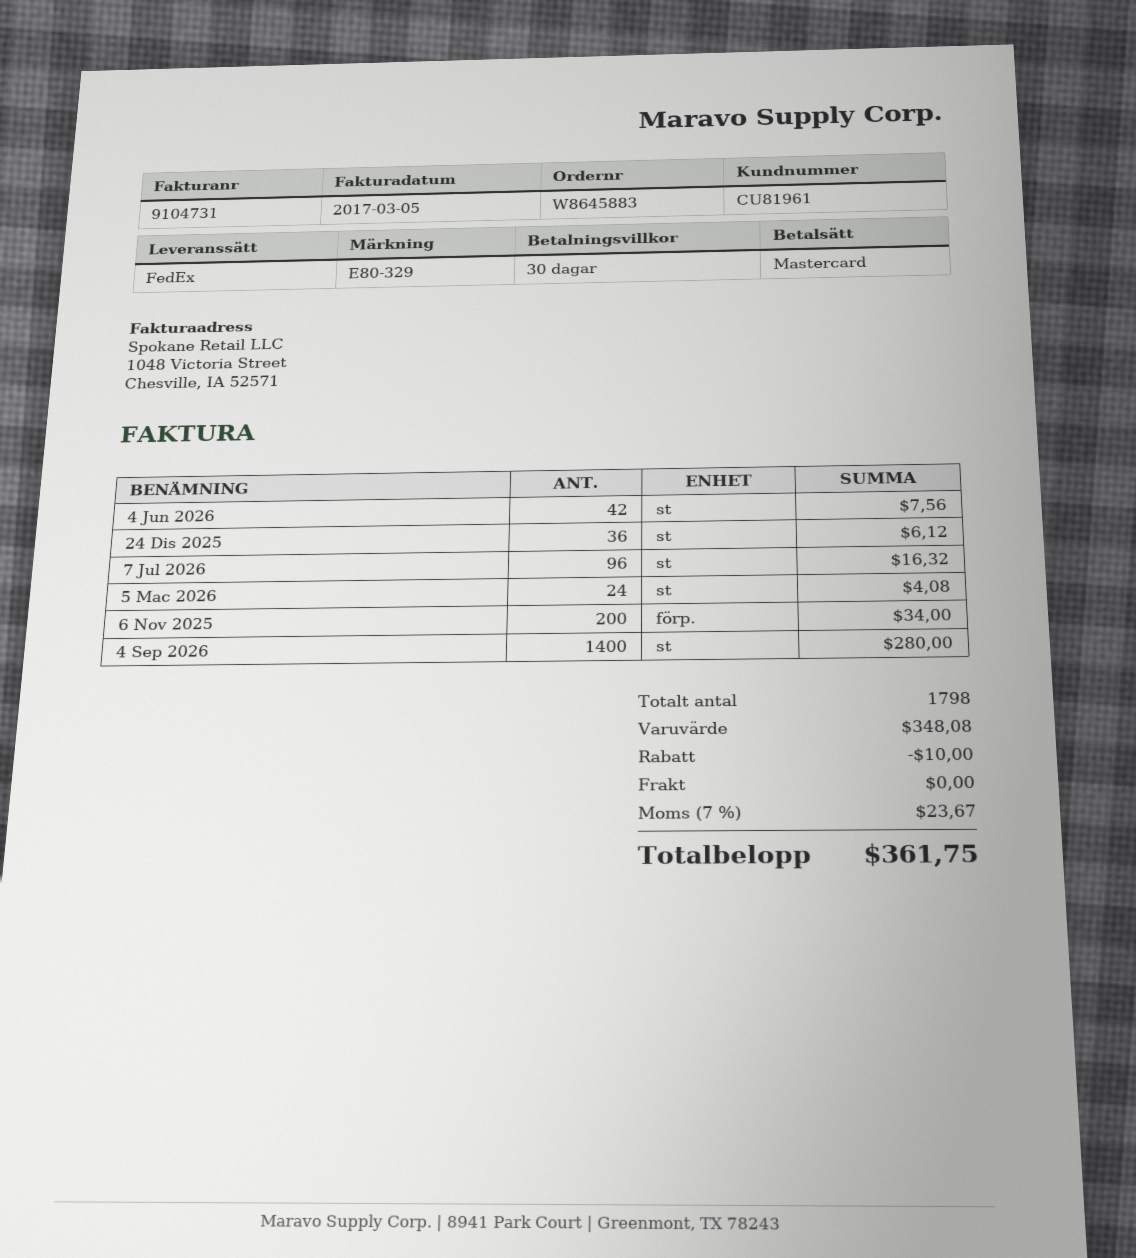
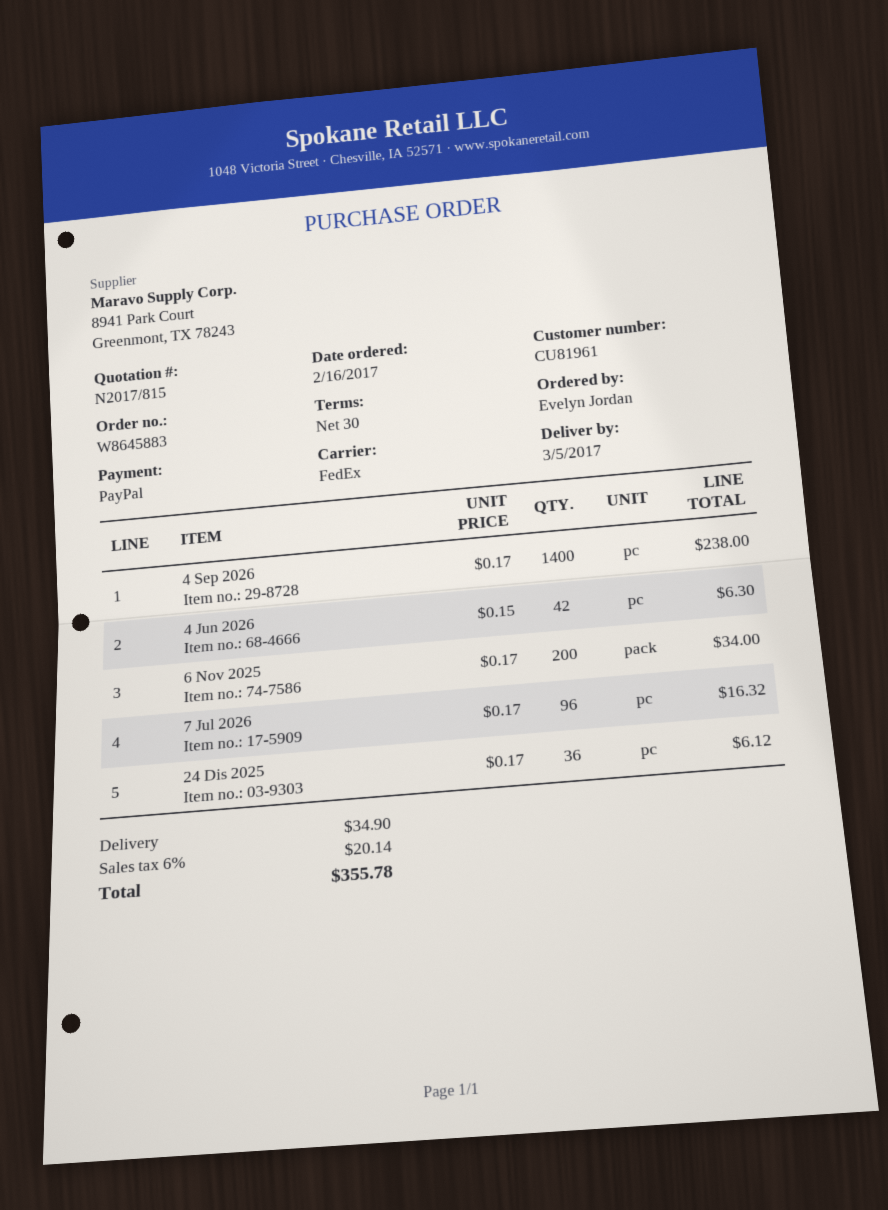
payment method: Mastercard -> PayPal
4 Jun 2026: 42 for 7.56 -> 42 for 6.30
5 Mac 2026: 24 for 4.08 -> none
4 Sep 2026: 1400 for 280.00 -> 1400 for 238.00
discount: 10.00 -> none
shipping: 0.00 -> 34.90
tax: 7% = 23.67 -> 6% = 20.14
total: 361.75 -> 355.78

